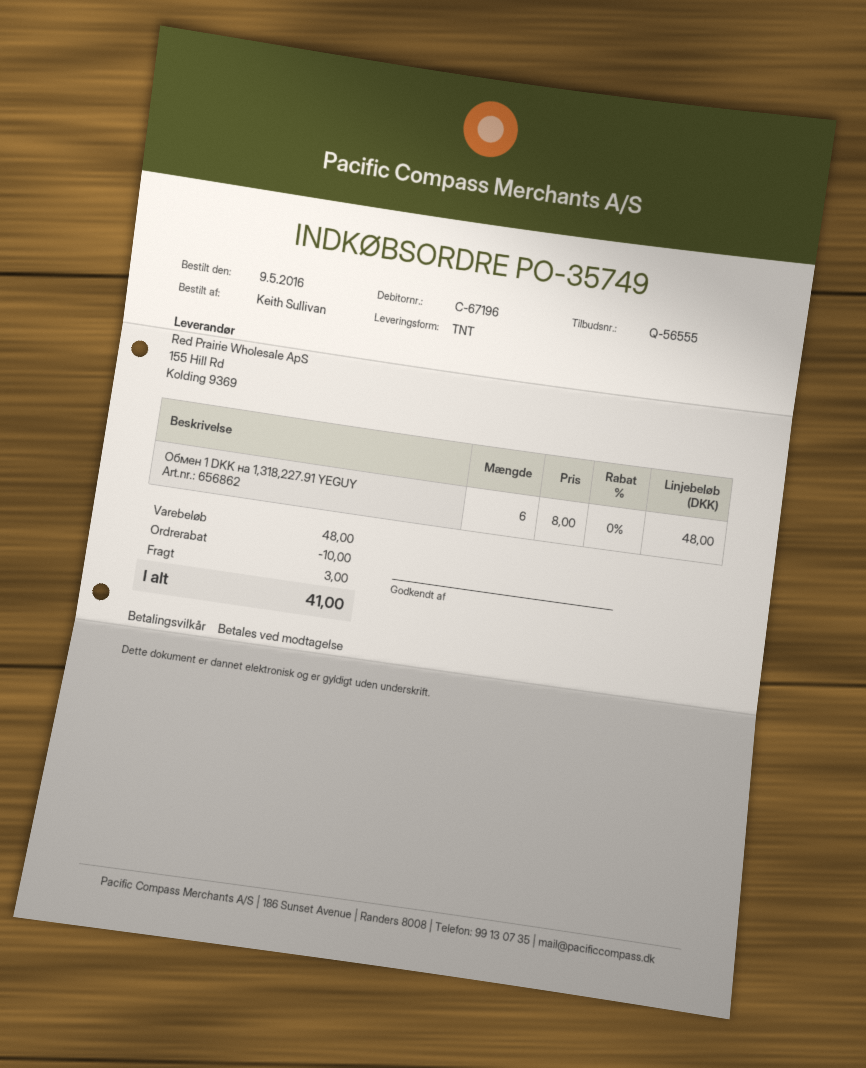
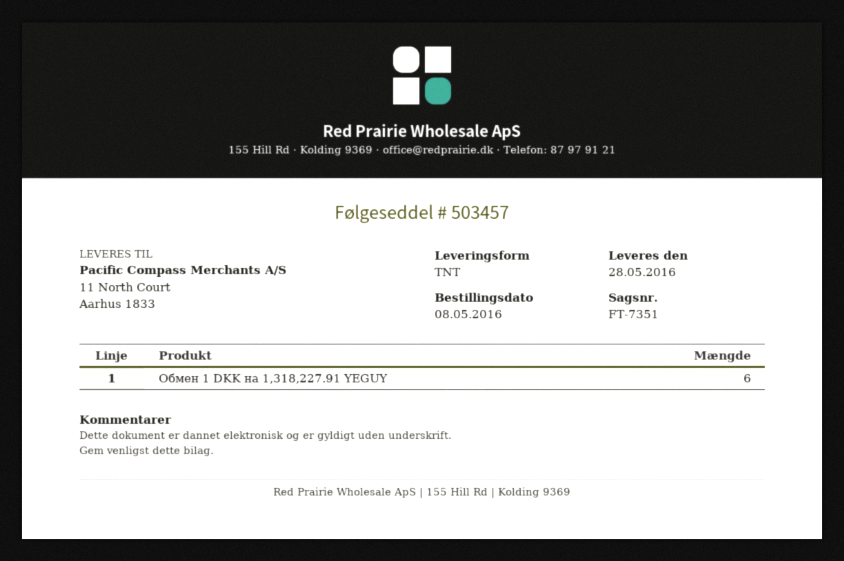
order date: 2016-05-09 -> 2016-05-08

